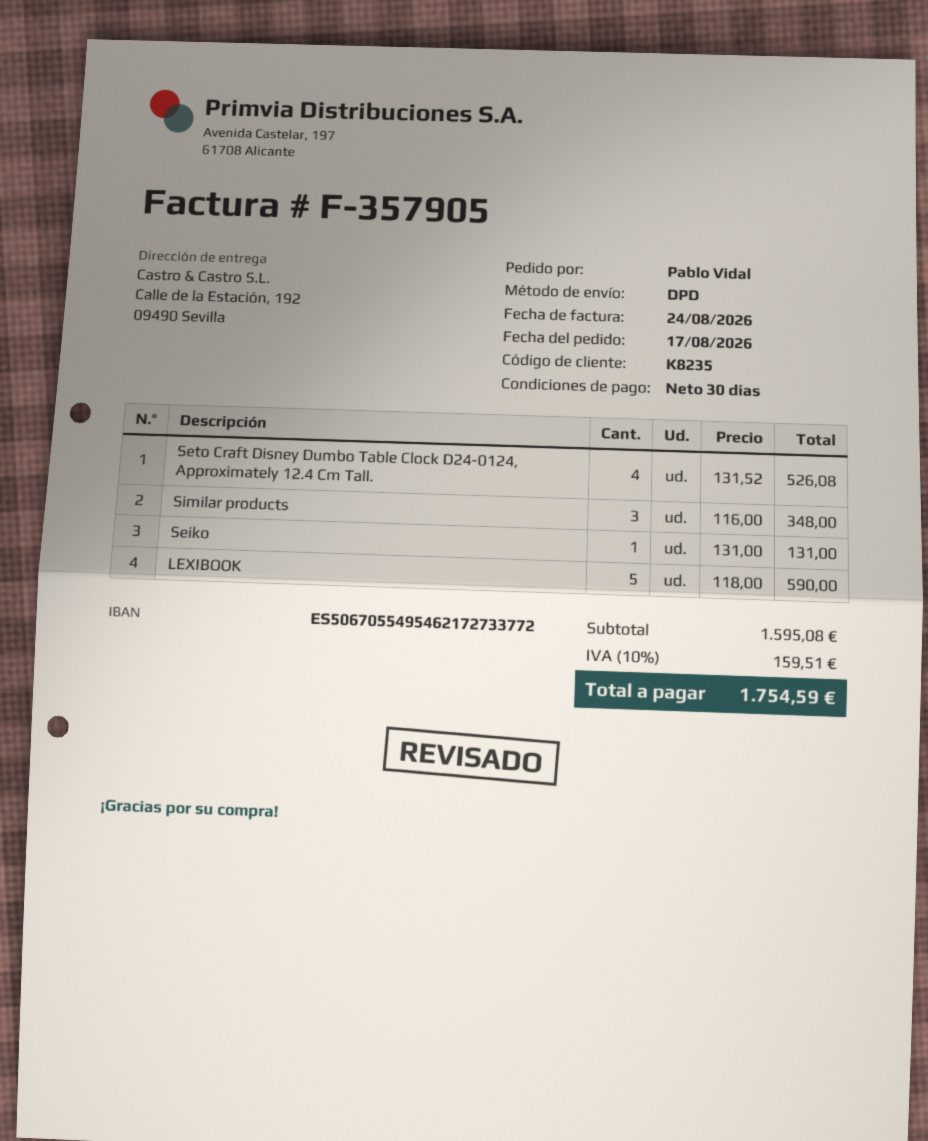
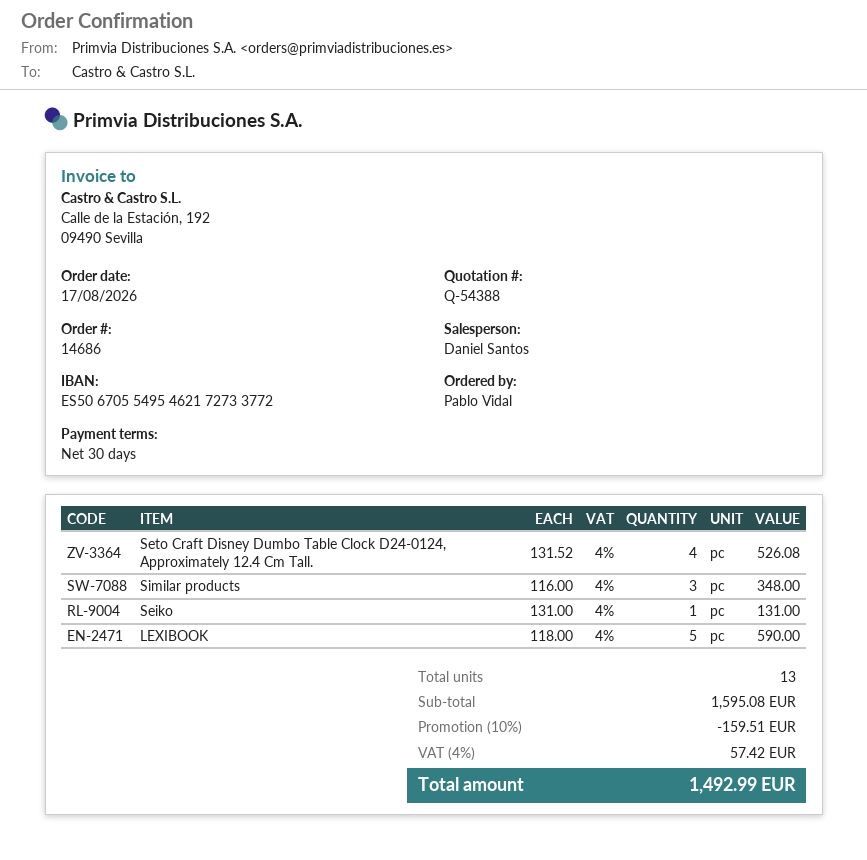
discount: none -> 10% = 159.51
tax: 10% = 159.51 -> 4% = 57.42
total: 1754.59 -> 1492.99

